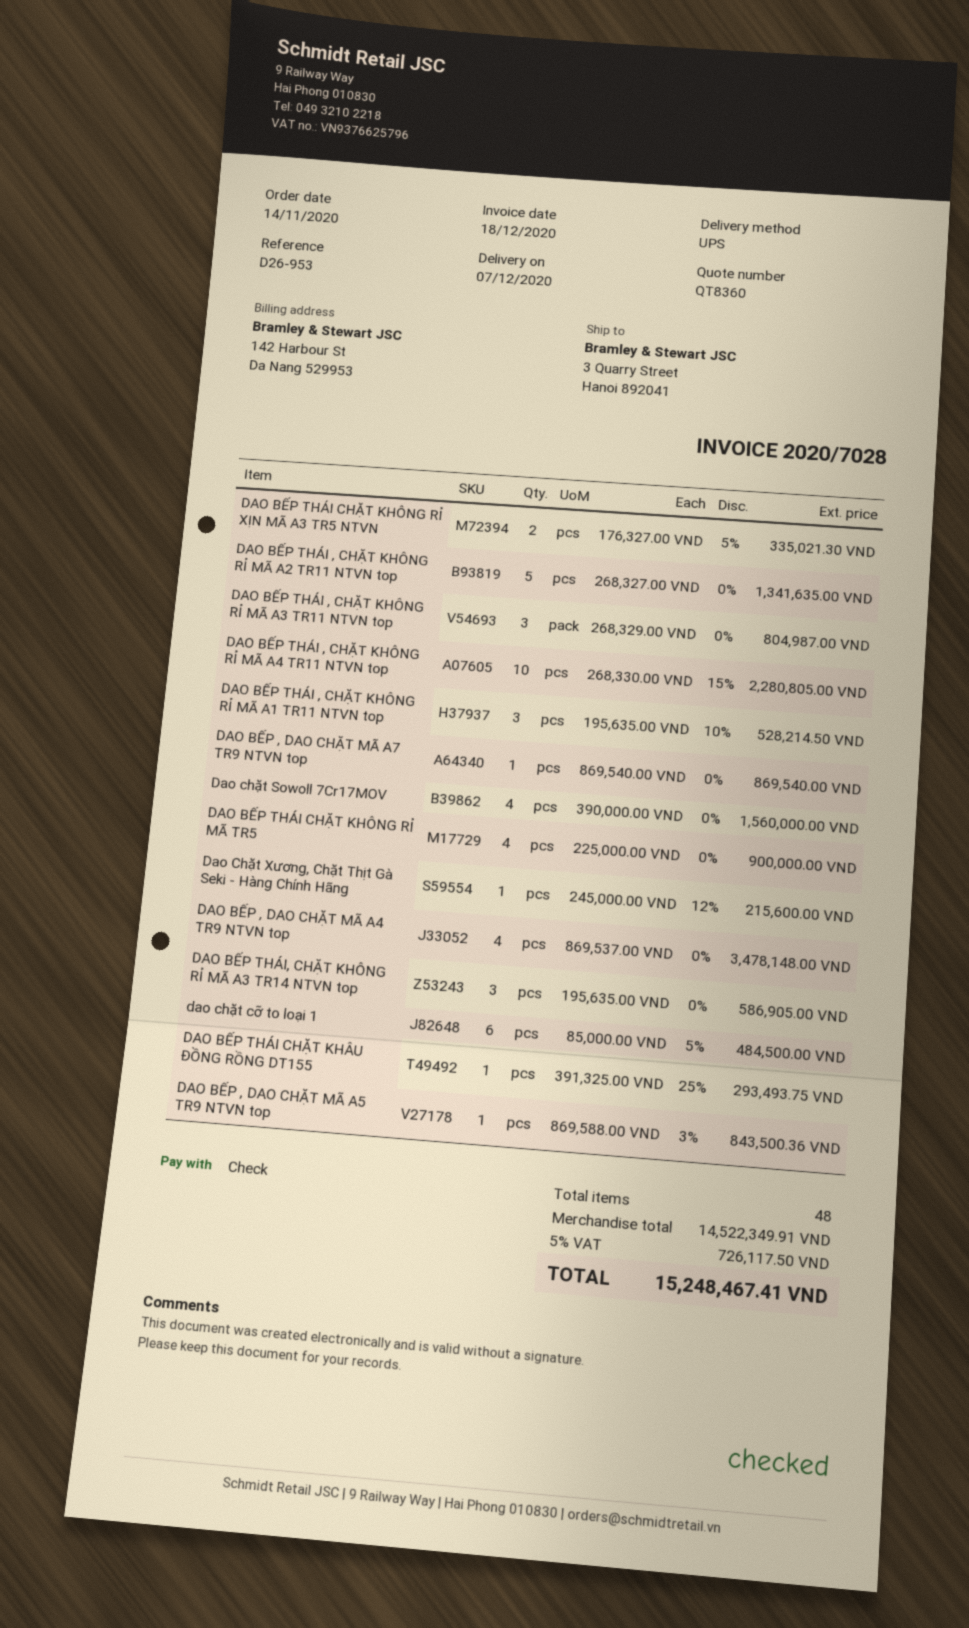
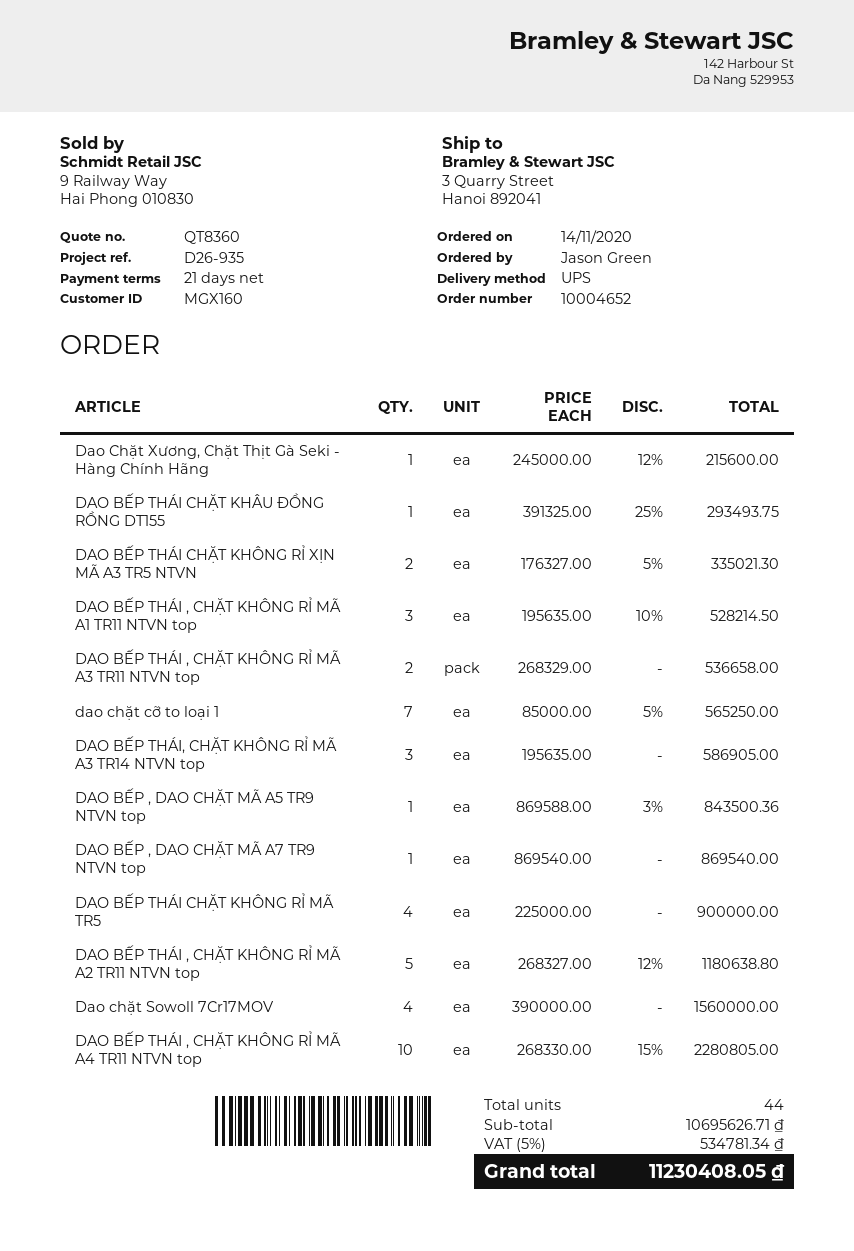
reference: D26-953 -> D26-935
DAO BẾP THÁI , CHẶT KHÔNG RỈ MÃ A2 TR11 NTVN top: 5 x 268327.00 = 1341635.00 -> 5 x 268327.00 - 12% = 1180638.80
DAO BẾP THÁI , CHẶT KHÔNG RỈ MÃ A3 TR11 NTVN top: 3 x 268329.00 = 804987.00 -> 2 x 268329.00 = 536658.00
DAO BẾP , DAO CHẶT MÃ A4 TR9 NTVN top: 4 x 869537.00 = 3478148.00 -> none
dao chặt cỡ to loại 1: 6 x 85000.00 - 5% = 484500.00 -> 7 x 85000.00 - 5% = 565250.00
total quantity: 48 -> 44
subtotal: 14522349.91 -> 10695626.71
tax: 5% = 726117.50 -> 5% = 534781.34
total: 15248467.41 -> 11230408.05

